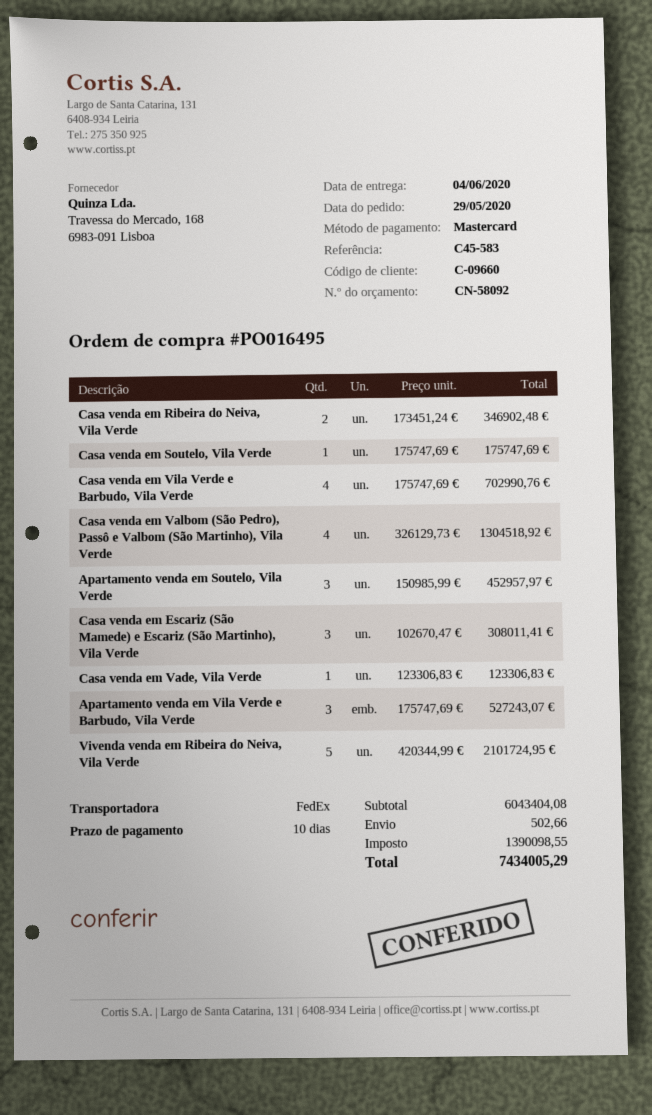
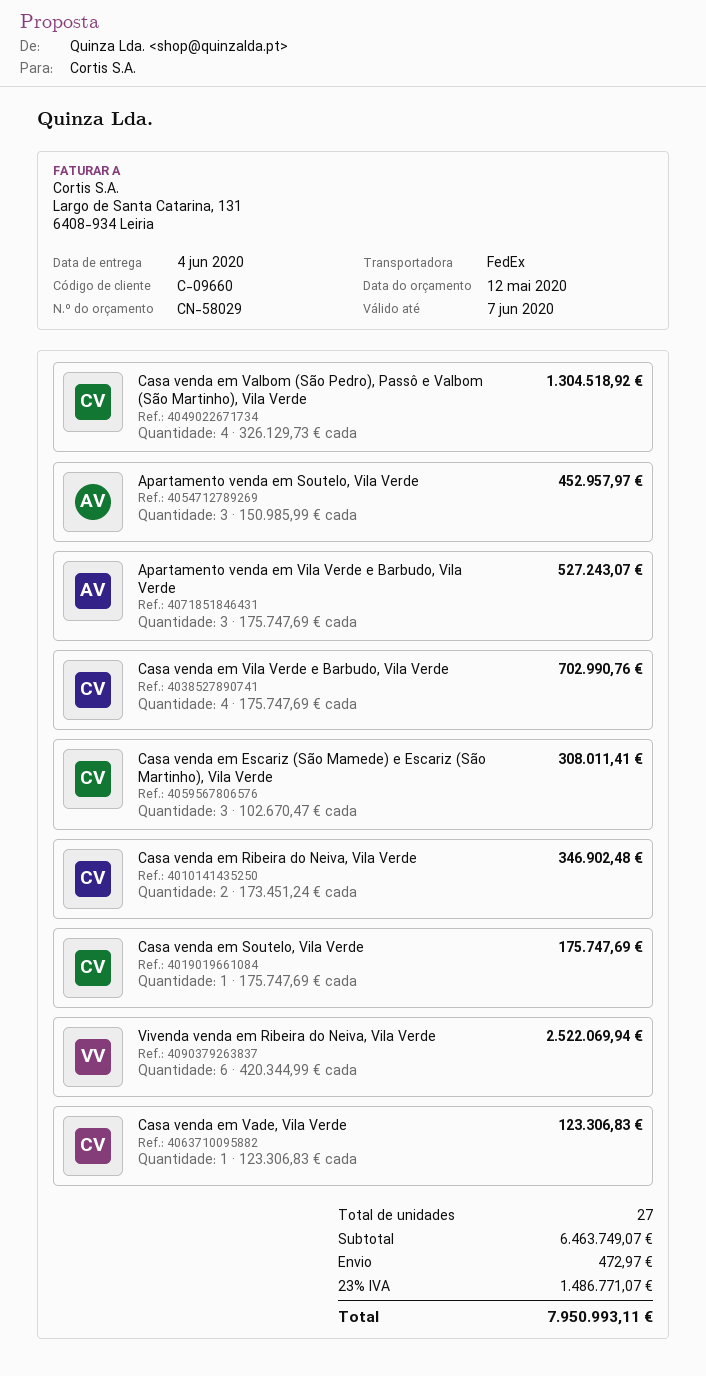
quote number: CN-58092 -> CN-58029
Vivenda venda em Ribeira do Neiva, Vila Verde: 5 x 420344.99 = 2101724.95 -> 6 x 420344.99 = 2522069.94
subtotal: 6043404.08 -> 6463749.07
shipping: 502.66 -> 472.97
tax: 1390098.55 -> 1486771.07
total: 7434005.29 -> 7950993.11

